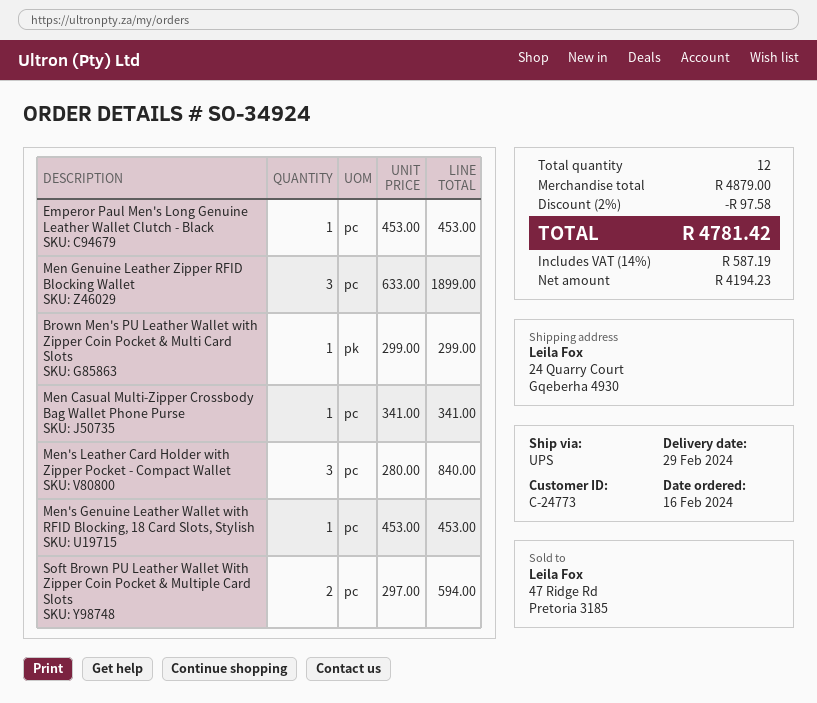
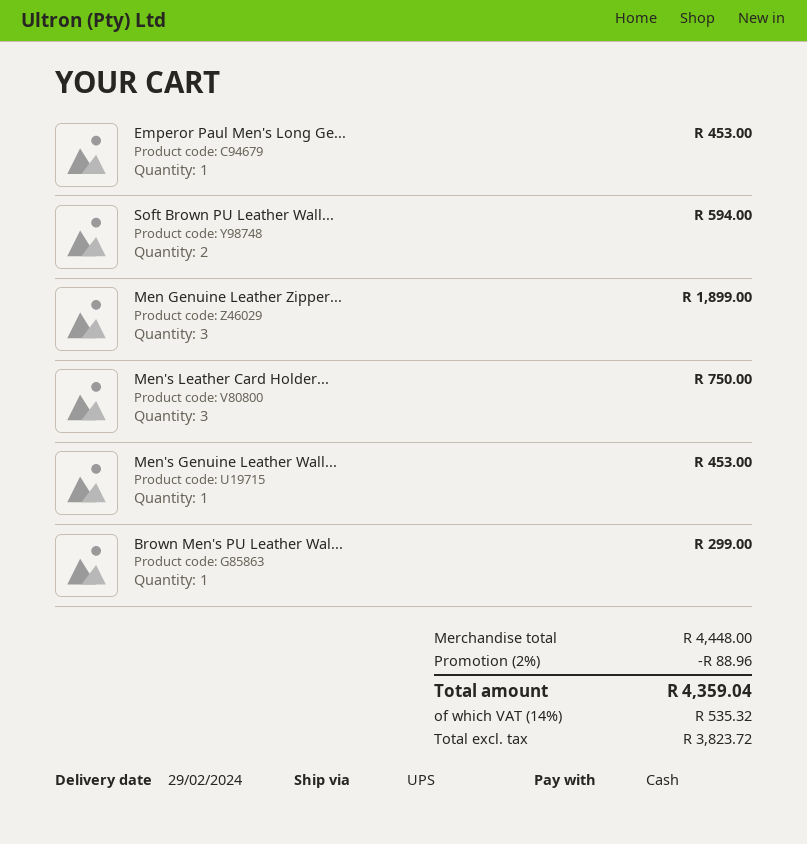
Men Casual Multi-Zipper Crossbody Bag Wallet Phone Purse: 1 for 341.00 -> none
Men's Leather Card Holder with Zipper Pocket - Compact Wallet: 3 for 840.00 -> 3 for 750.00
subtotal: 4879.00 -> 4448.00
discount: 2% = 97.58 -> 2% = 88.96
net: 4194.23 -> 3823.72
tax: 14% = 587.19 -> 14% = 535.32
total: 4781.42 -> 4359.04

